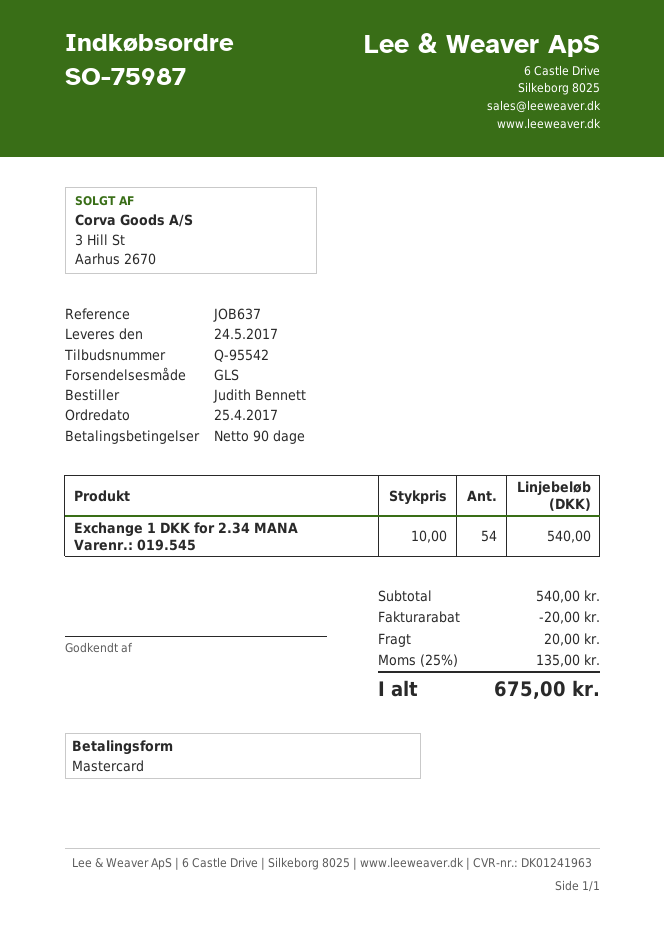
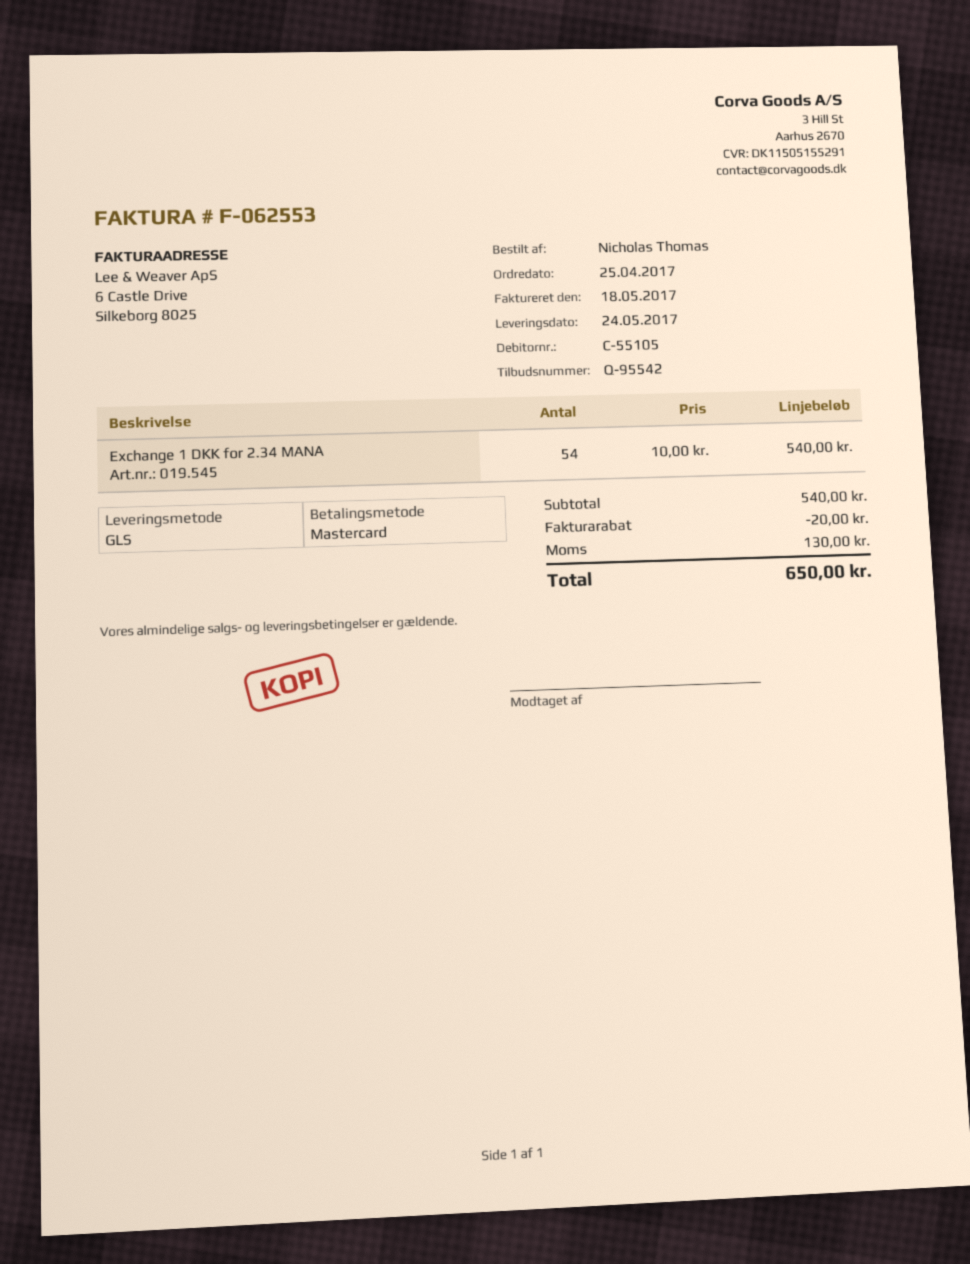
ordered by: Judith Bennett -> Nicholas Thomas
shipping: 20.00 -> none
tax: 135.00 -> 130.00
total: 675.00 -> 650.00

